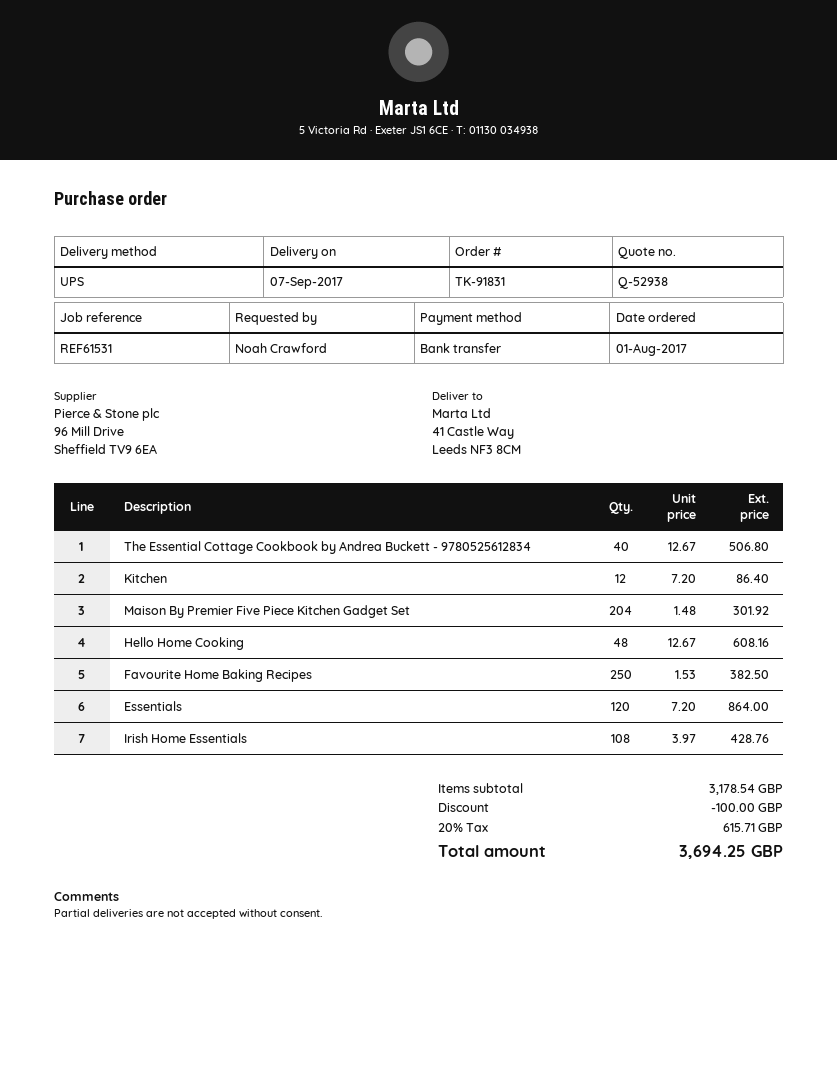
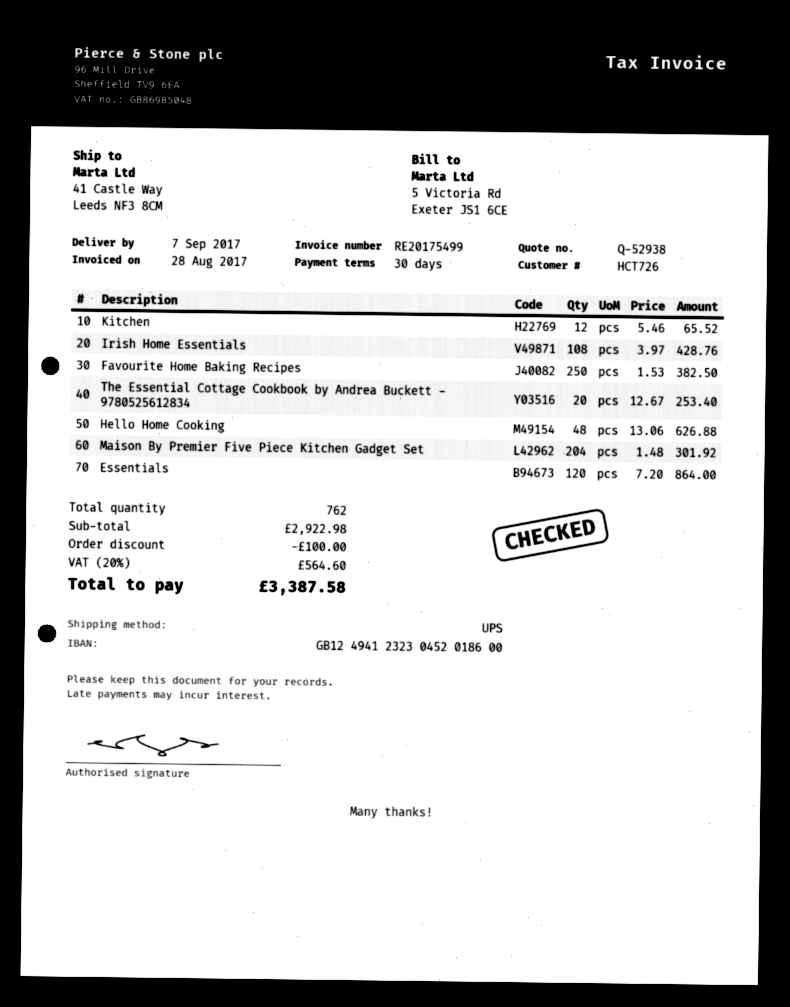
The Essential Cottage Cookbook by Andrea Buckett - 9780525612834: 40 x 12.67 = 506.80 -> 20 x 12.67 = 253.40
Kitchen: 12 x 7.20 = 86.40 -> 12 x 5.46 = 65.52
Hello Home Cooking: 48 x 12.67 = 608.16 -> 48 x 13.06 = 626.88
subtotal: 3178.54 -> 2922.98
tax: 20% = 615.71 -> 20% = 564.60
total: 3694.25 -> 3387.58

